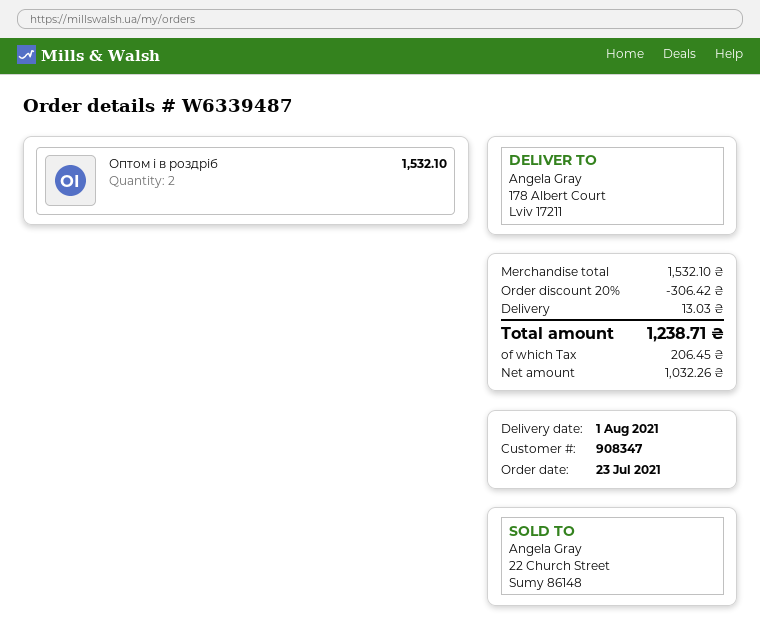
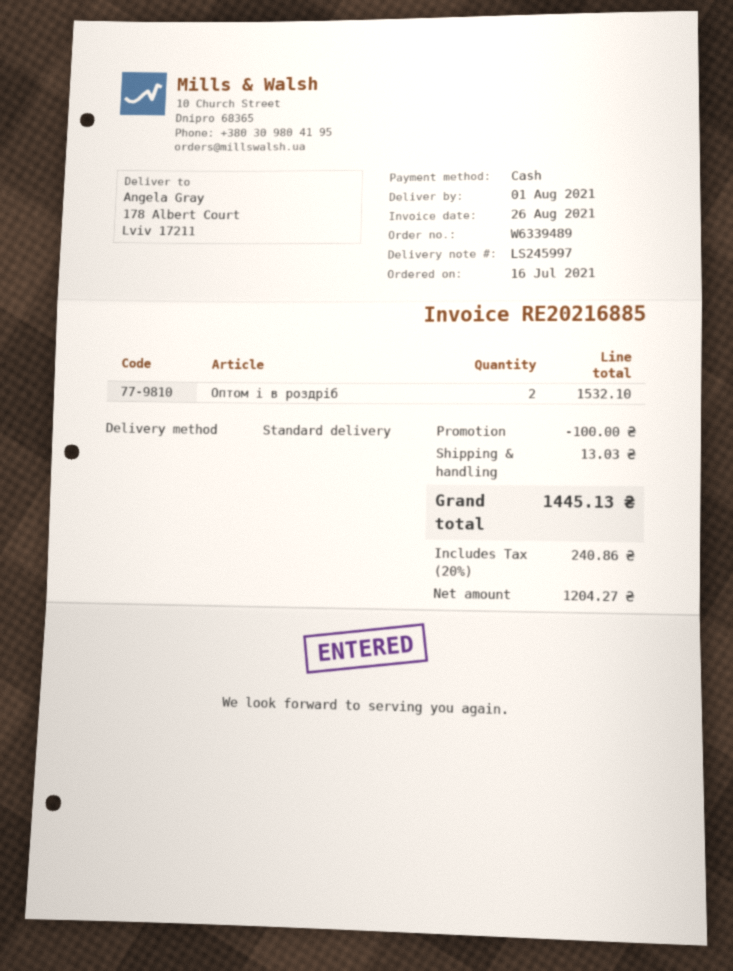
order number: W6339487 -> W6339489
order date: 2021-07-23 -> 2021-07-16
discount: 306.42 -> 100.00
net: 1032.26 -> 1204.27
tax: 206.45 -> 240.86
total: 1238.71 -> 1445.13

